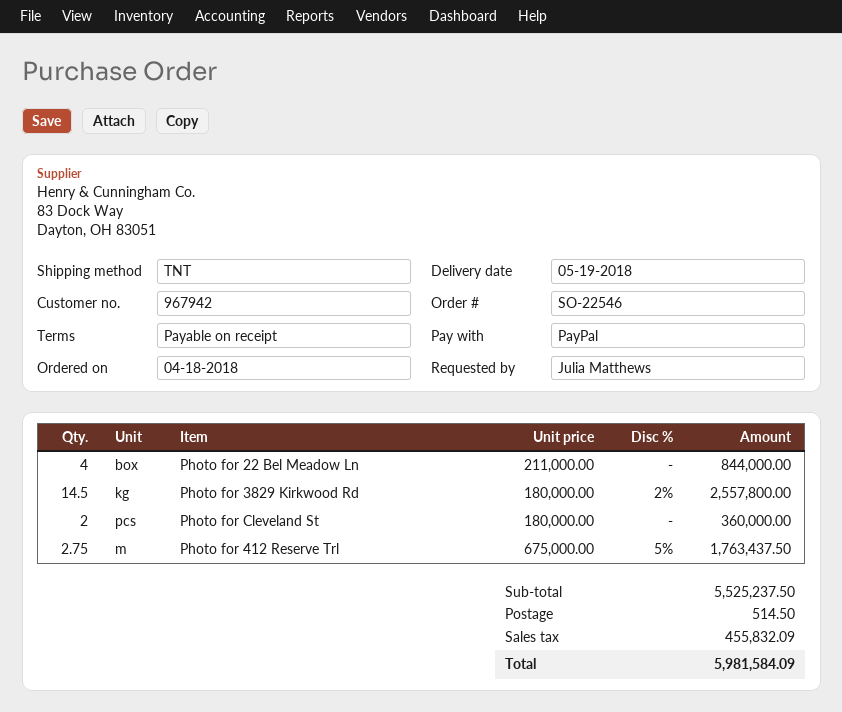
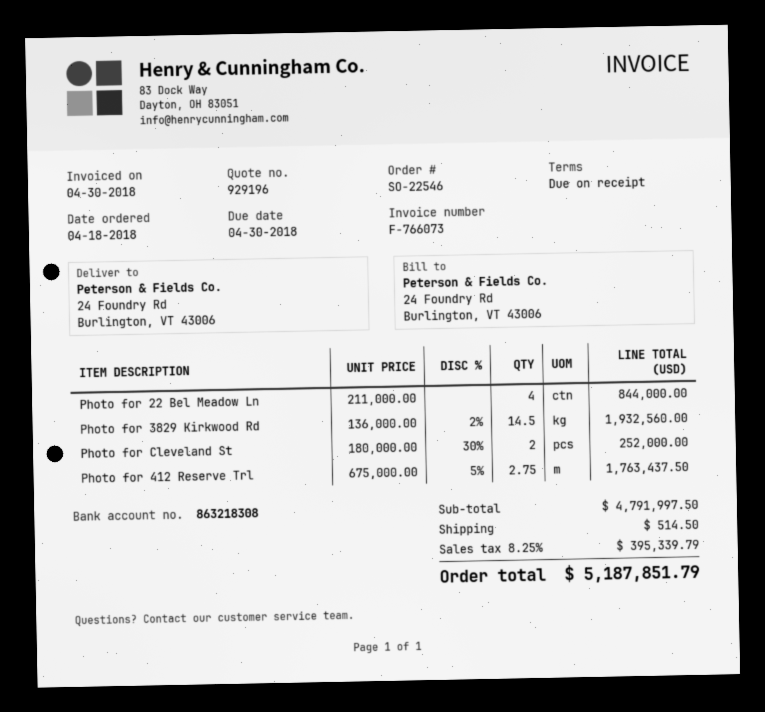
Photo for 3829 Kirkwood Rd: 14.5 x 180000.00 - 2% = 2557800.00 -> 14.5 x 136000.00 - 2% = 1932560.00
Photo for Cleveland St: 2 x 180000.00 = 360000.00 -> 2 x 180000.00 - 30% = 252000.00
subtotal: 5525237.50 -> 4791997.50
tax: 455832.09 -> 395339.79
total: 5981584.09 -> 5187851.79

